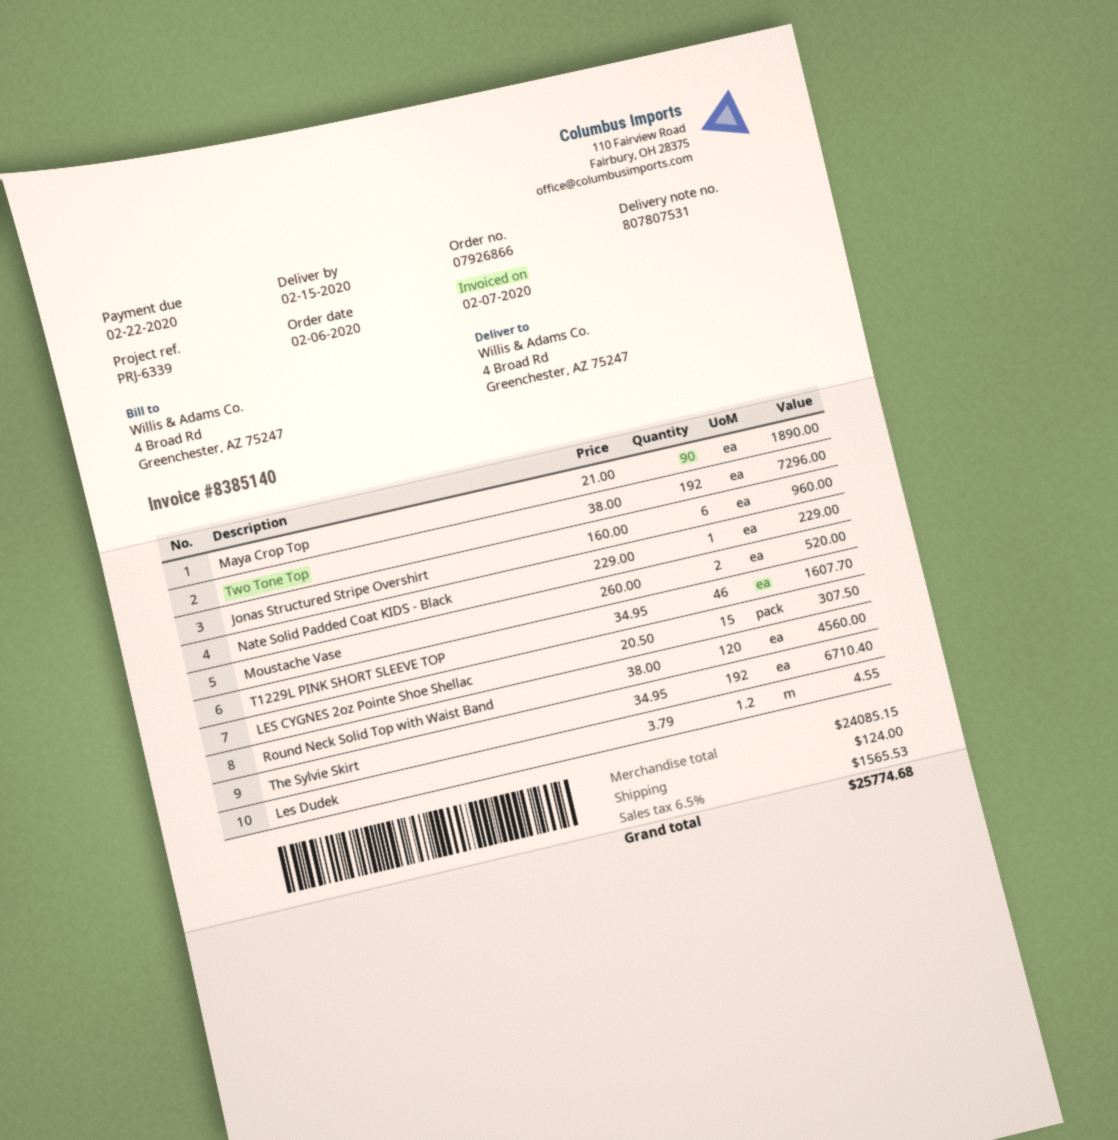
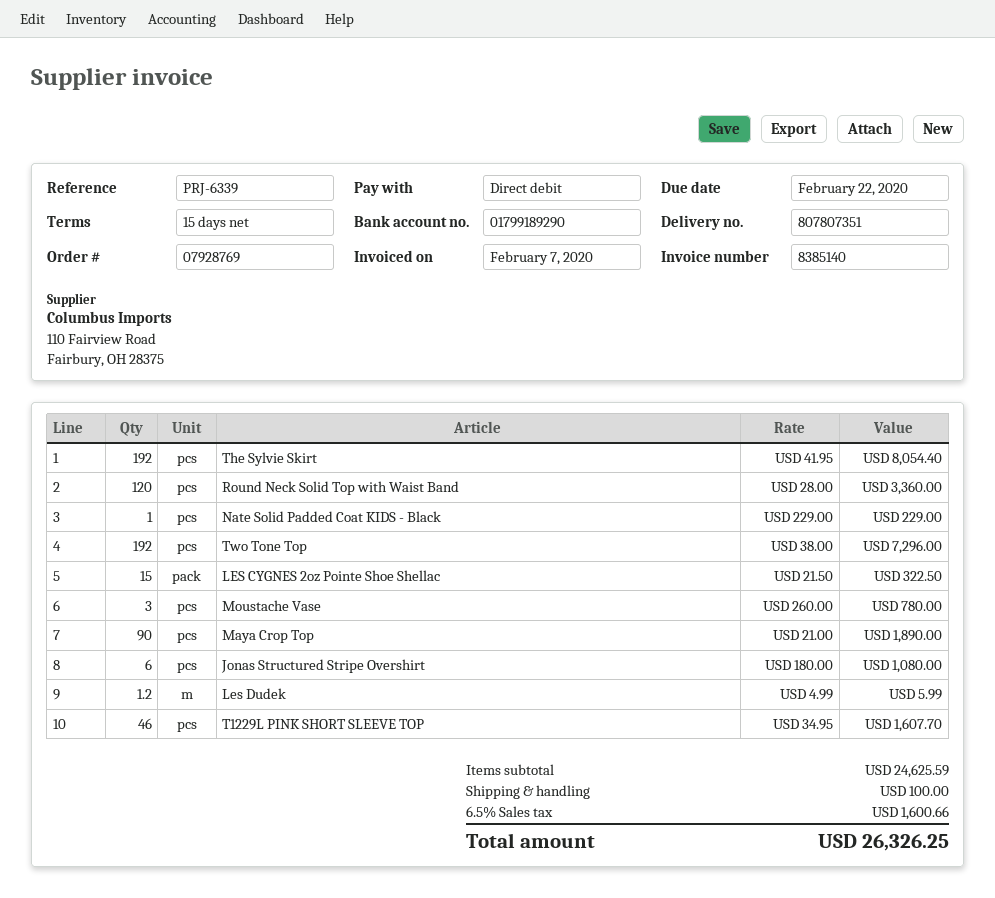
order number: 07926866 -> 07928769
delivery note number: 807807531 -> 807807351
Jonas Structured Stripe Overshirt: 6 x 160.00 = 960.00 -> 6 x 180.00 = 1080.00
Moustache Vase: 2 x 260.00 = 520.00 -> 3 x 260.00 = 780.00
LES CYGNES 2oz Pointe Shoe Shellac: 15 x 20.50 = 307.50 -> 15 x 21.50 = 322.50
Round Neck Solid Top with Waist Band: 120 x 38.00 = 4560.00 -> 120 x 28.00 = 3360.00
The Sylvie Skirt: 192 x 34.95 = 6710.40 -> 192 x 41.95 = 8054.40
Les Dudek: 1.2 x 3.79 = 4.55 -> 1.2 x 4.99 = 5.99
subtotal: 24085.15 -> 24625.59
shipping: 124.00 -> 100.00
tax: 6.5% = 1565.53 -> 6.5% = 1600.66
total: 25774.68 -> 26326.25

